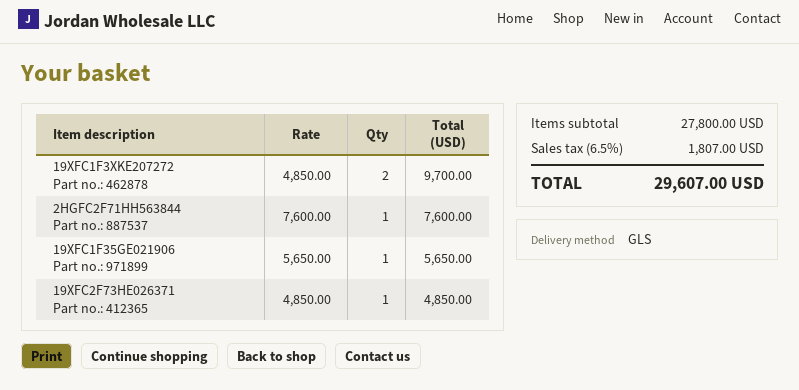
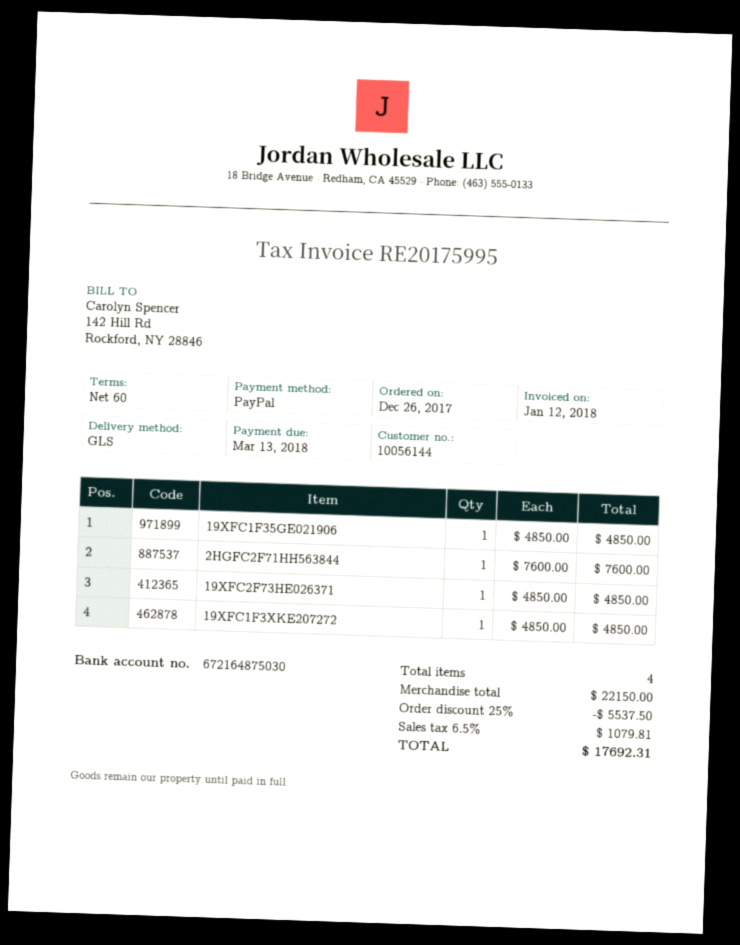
19XFC1F3XKE207272: 2 x 4850.00 = 9700.00 -> 1 x 4850.00 = 4850.00
19XFC1F35GE021906: 1 x 5650.00 = 5650.00 -> 1 x 4850.00 = 4850.00
subtotal: 27800.00 -> 22150.00
discount: none -> 25% = 5537.50
tax: 6.5% = 1807.00 -> 6.5% = 1079.81
total: 29607.00 -> 17692.31

